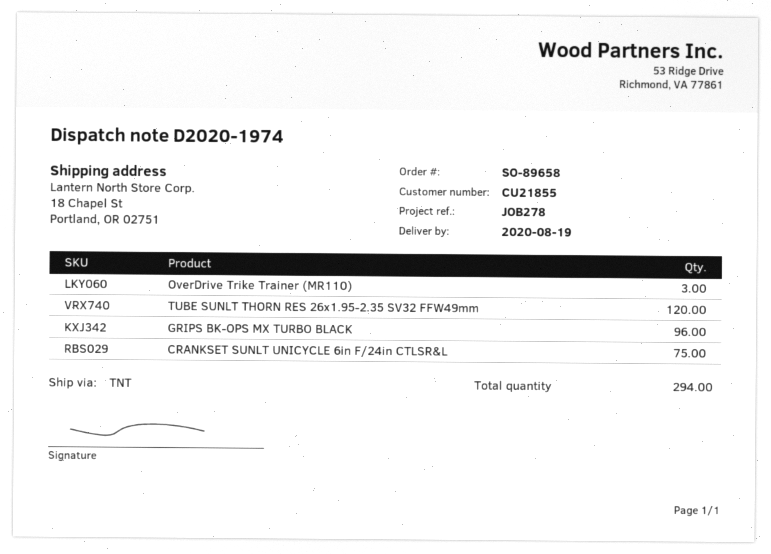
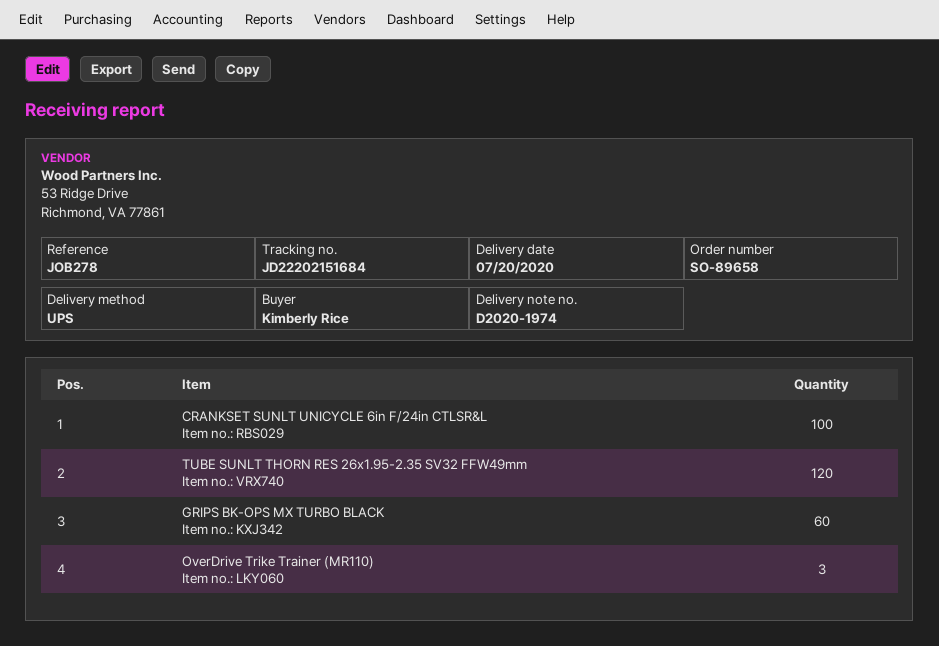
delivery date: 2020-08-19 -> 2020-07-20
shipping method: TNT -> UPS
GRIPS BK-OPS MX TURBO BLACK: 96 -> 60
CRANKSET SUNLT UNICYCLE 6in F/24in CTLSR&L: 75 -> 100

